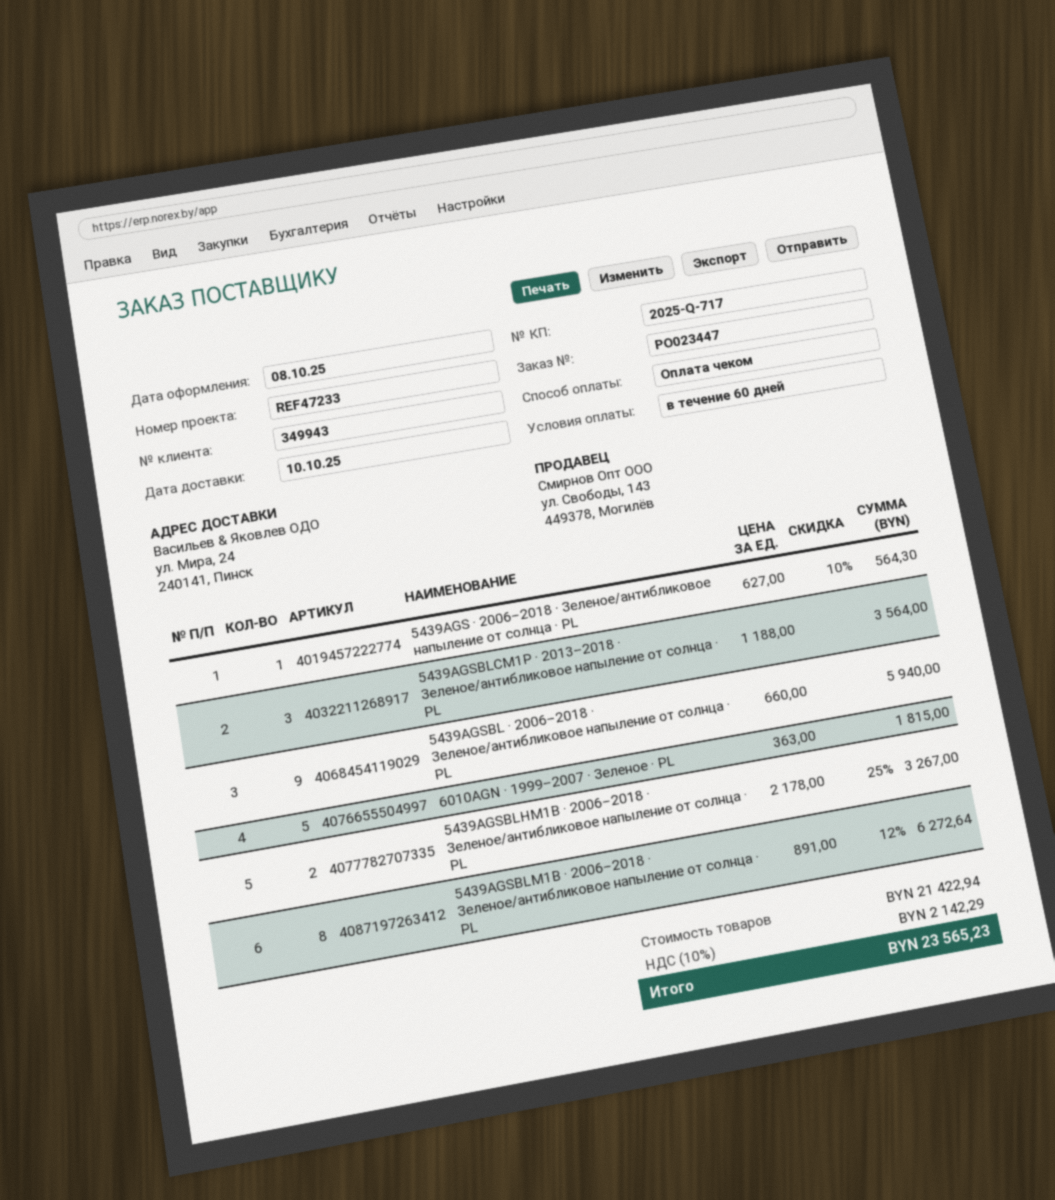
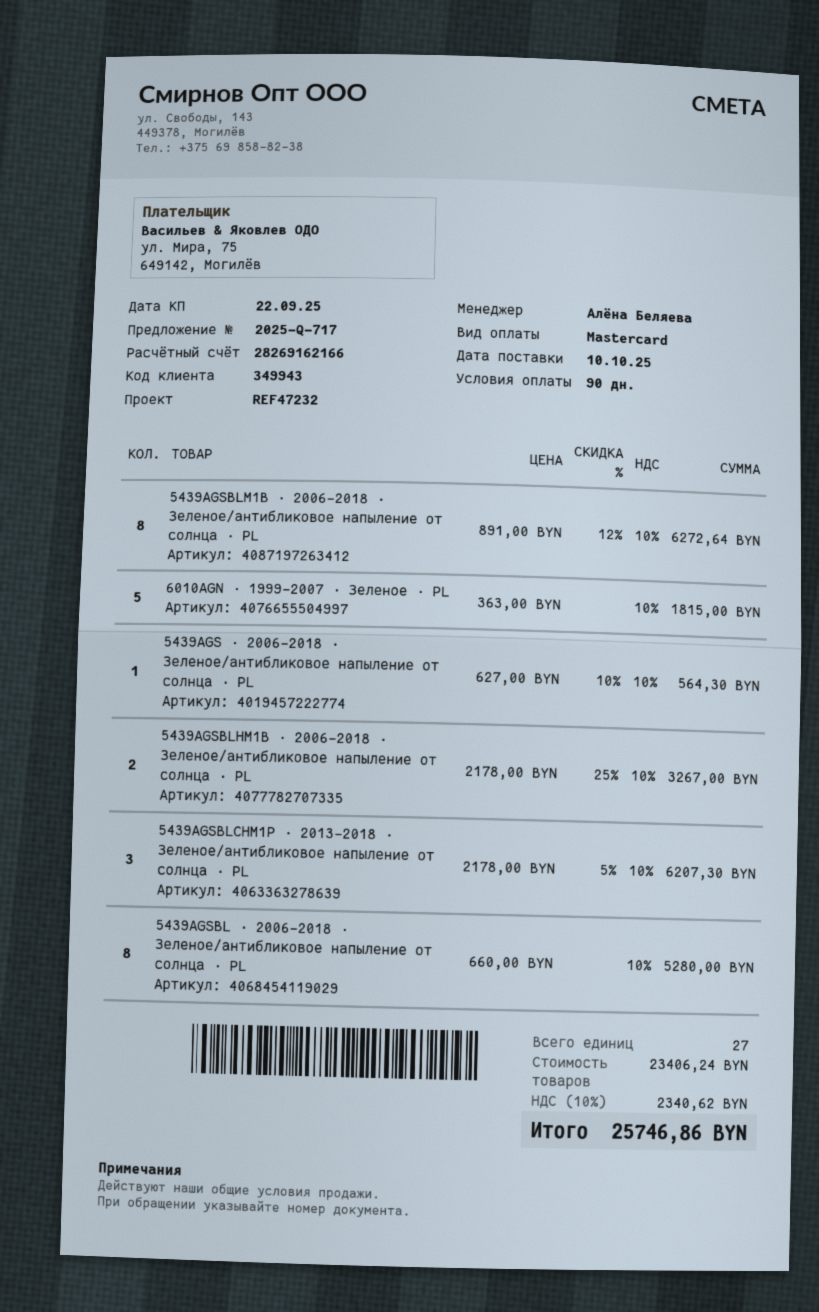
payment terms: 60 days -> 90 days
reference: REF47233 -> REF47232
payment method: cheque -> Mastercard
5439AGSBLCM1P · 2013–2018 · Зеленое/антибликовое напыление от солнца · PL: 3 x 1188.00 = 3564.00 -> none
5439AGSBL · 2006–2018 · Зеленое/антибликовое напыление от солнца · PL: 9 x 660.00 = 5940.00 -> 8 x 660.00 = 5280.00
5439AGSBLCHM1P · 2013–2018 · Зеленое/антибликовое напыление от солнца · PL: none -> 3 x 2178.00 - 5% = 6207.30
subtotal: 21422.94 -> 23406.24
tax: 10% = 2142.29 -> 10% = 2340.62
total: 23565.23 -> 25746.86

